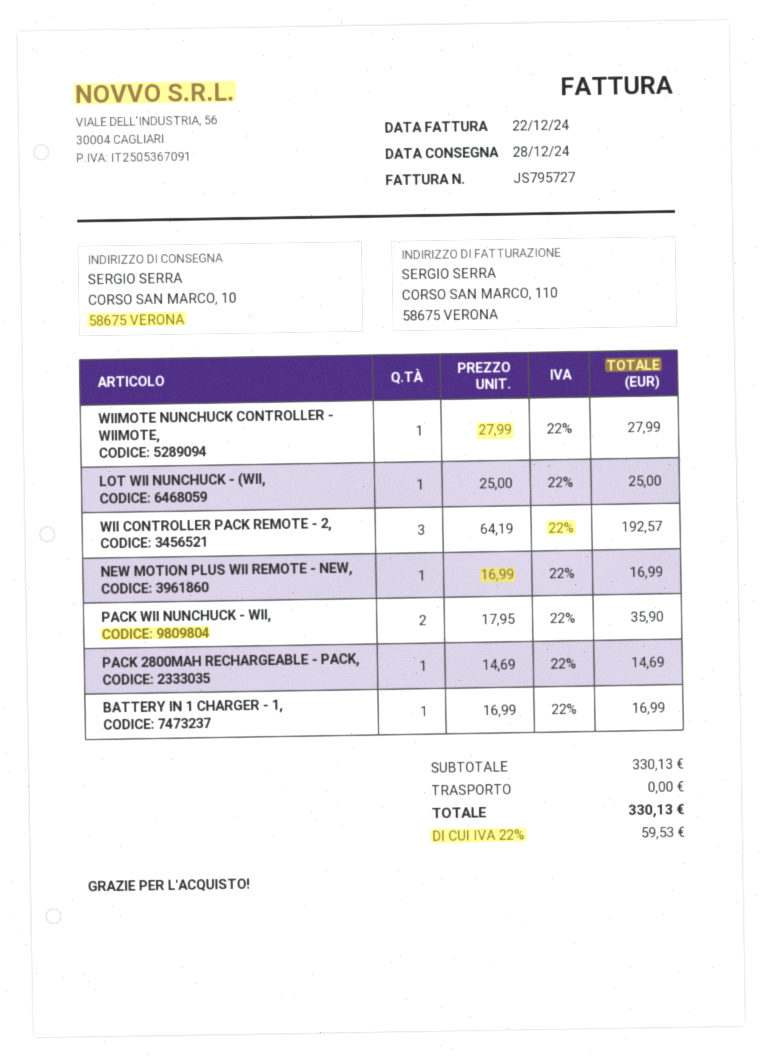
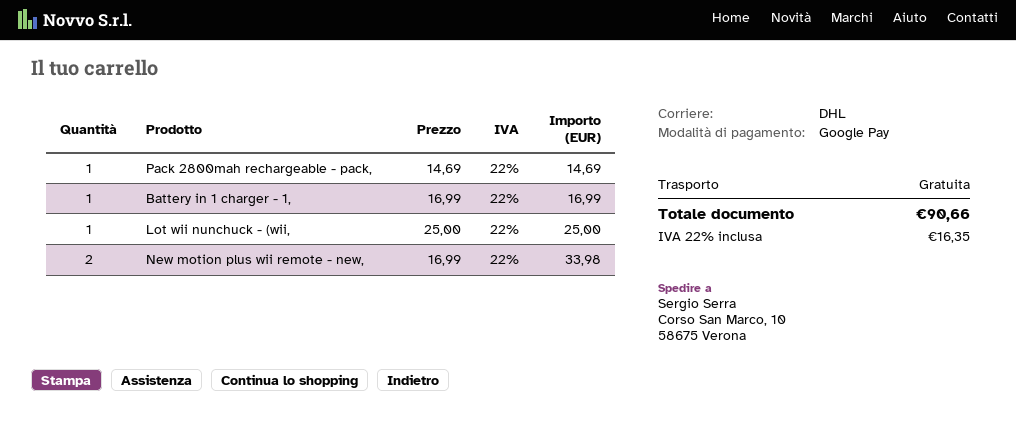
WIIMOTE NUNCHUCK CONTROLLER - WIIMOTE,: 1 x 27.99 = 27.99 -> none
WII CONTROLLER PACK REMOTE - 2,: 3 x 64.19 = 192.57 -> none
NEW MOTION PLUS WII REMOTE - NEW,: 1 x 16.99 = 16.99 -> 2 x 16.99 = 33.98
PACK WII NUNCHUCK - WII,: 2 x 17.95 = 35.90 -> none
tax: 22% = 59.53 -> 22% = 16.35
total: 330.13 -> 90.66

